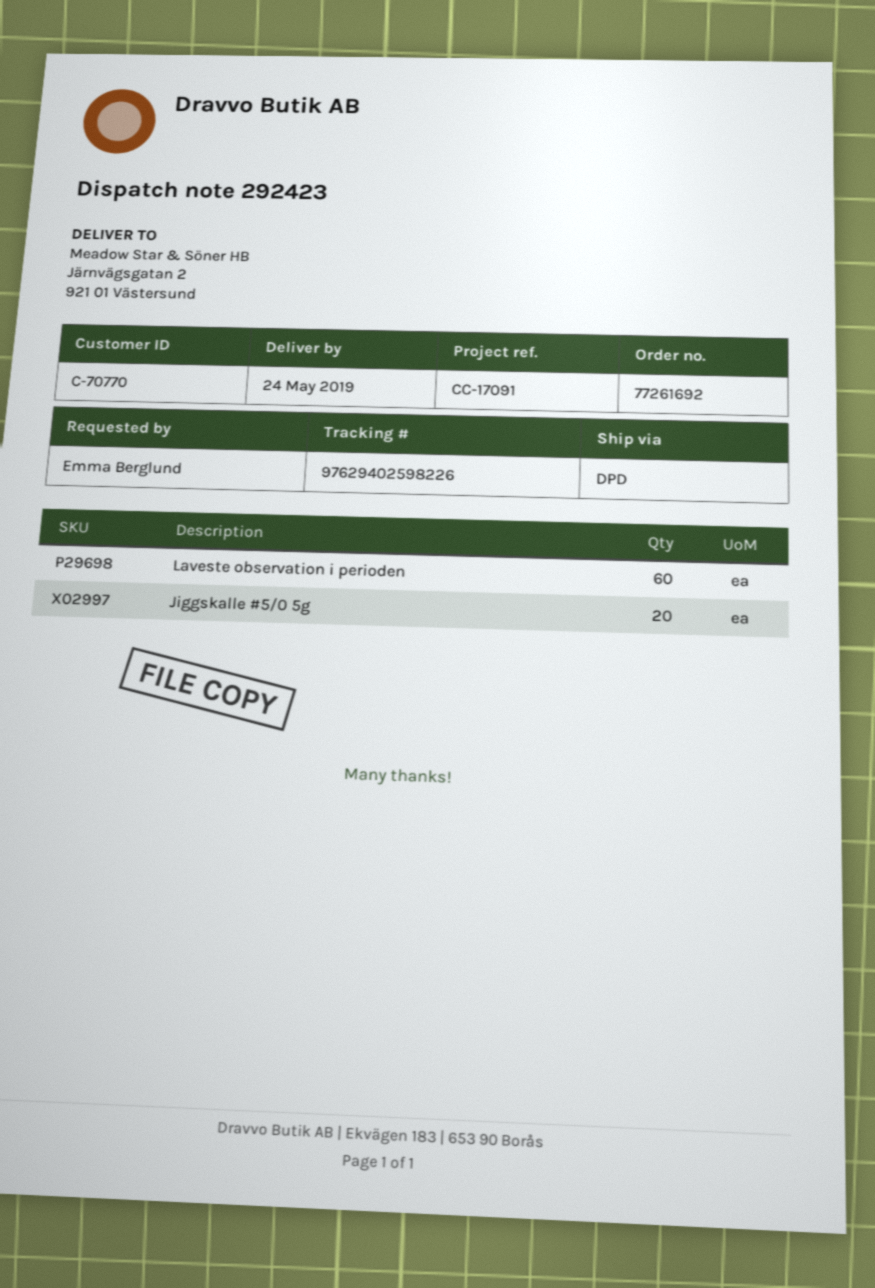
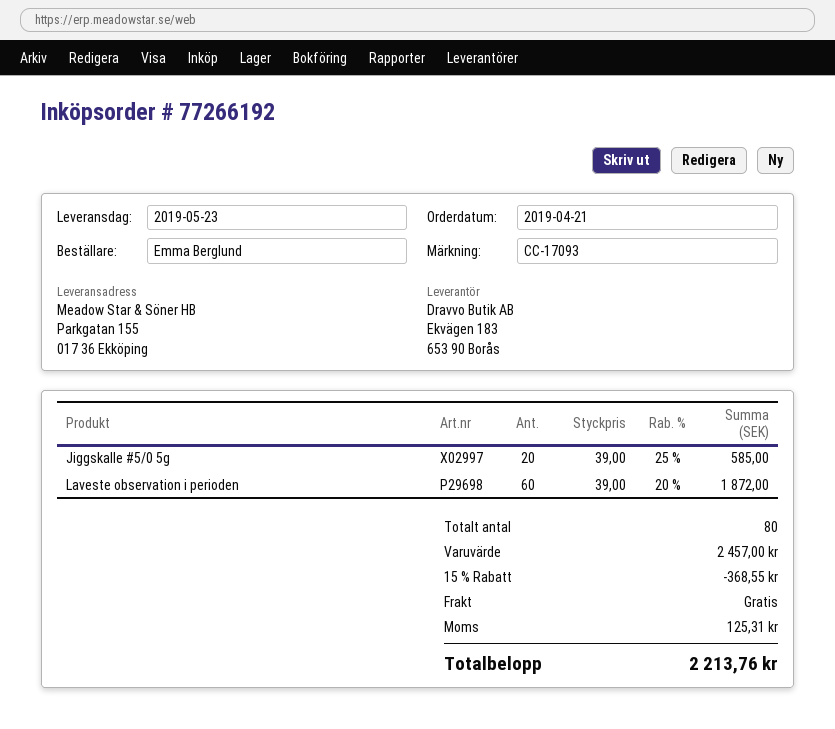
order number: 77261692 -> 77266192
delivery date: 2019-05-24 -> 2019-05-23
reference: CC-17091 -> CC-17093
ship to: Järnvägsgatan 2, 921 01 Västersund -> Parkgatan 155, 017 36 Ekköping

